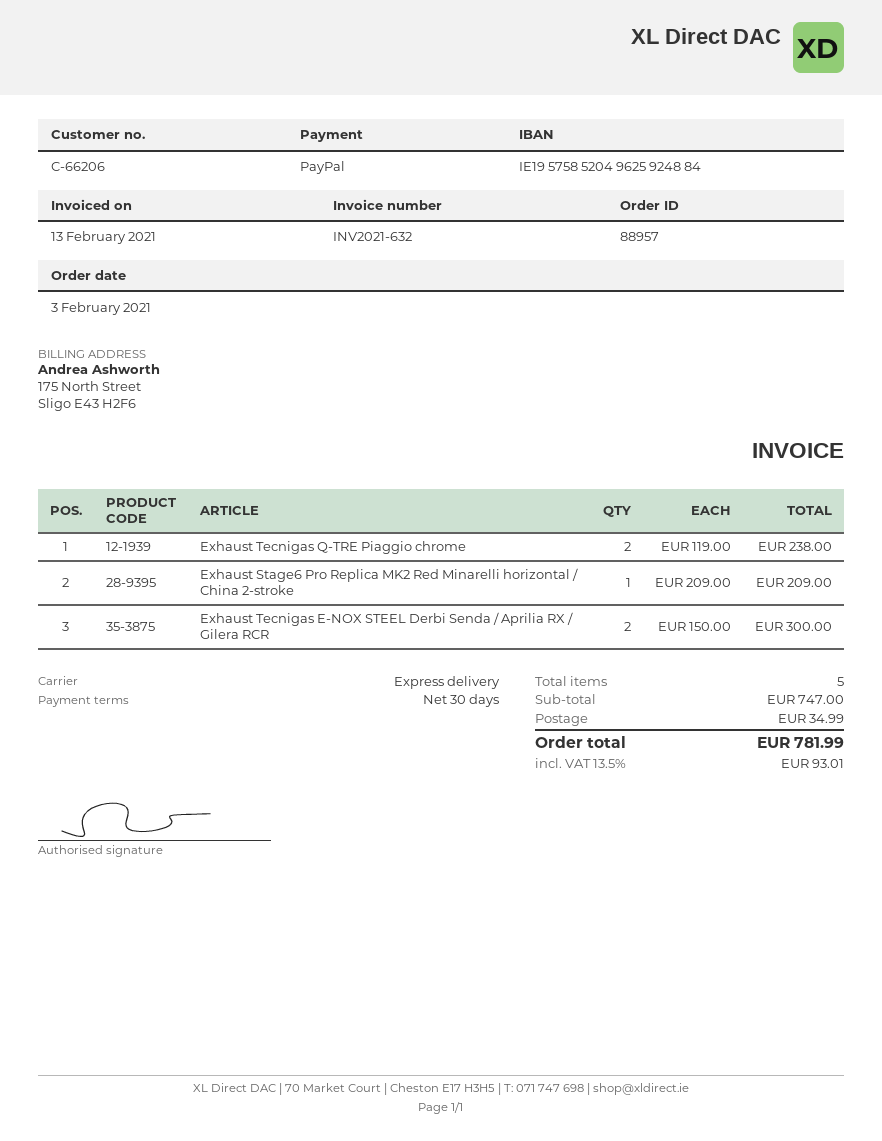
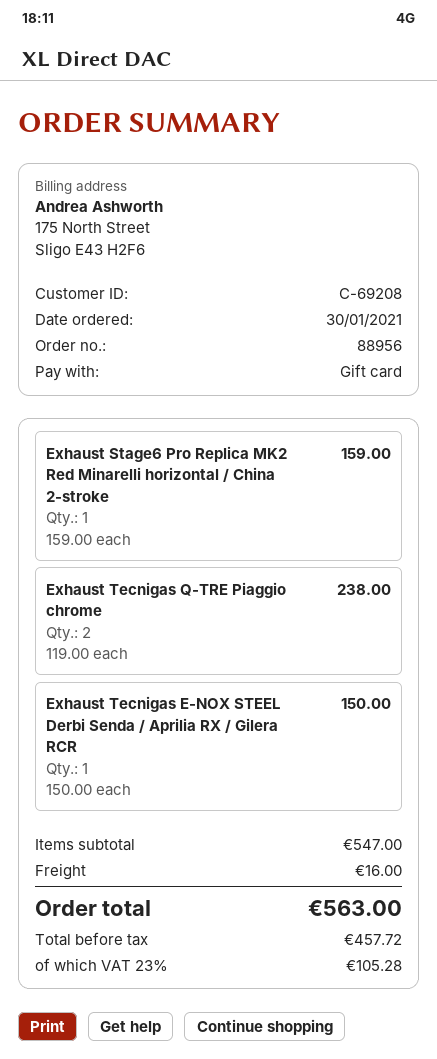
order number: 88957 -> 88956
order date: 2021-02-03 -> 2021-01-30
customer number: C-66206 -> C-69208
payment method: PayPal -> gift card
Exhaust Stage6 Pro Replica MK2 Red Minarelli horizontal / China 2-stroke: 1 x 209.00 = 209.00 -> 1 x 159.00 = 159.00
Exhaust Tecnigas E-NOX STEEL Derbi Senda / Aprilia RX / Gilera RCR: 2 x 150.00 = 300.00 -> 1 x 150.00 = 150.00
subtotal: 747.00 -> 547.00
shipping: 34.99 -> 16.00
tax: 13.5% = 93.01 -> 23% = 105.28
total: 781.99 -> 563.00

